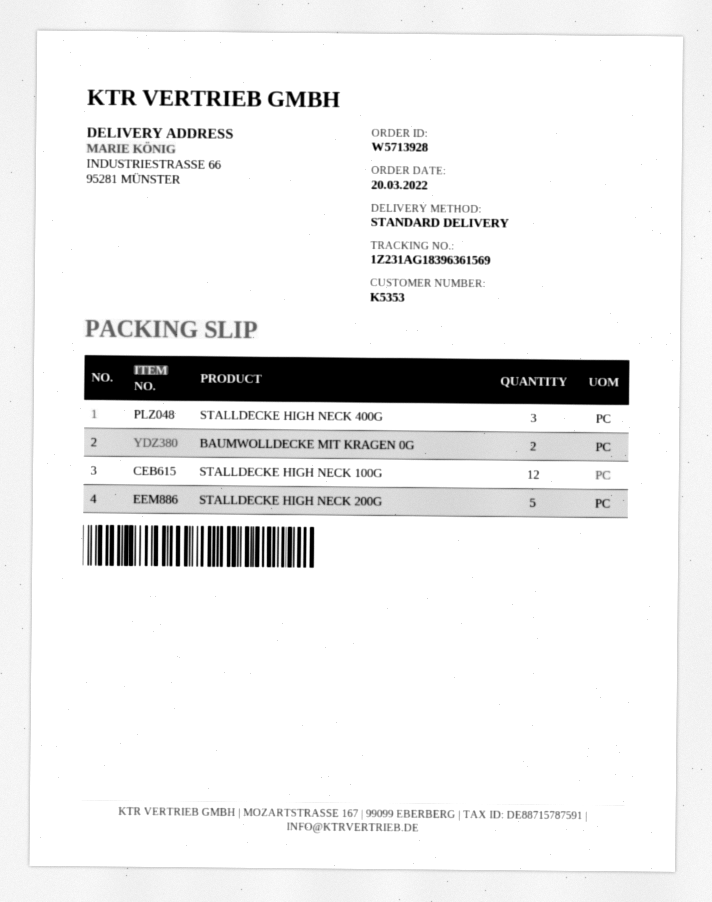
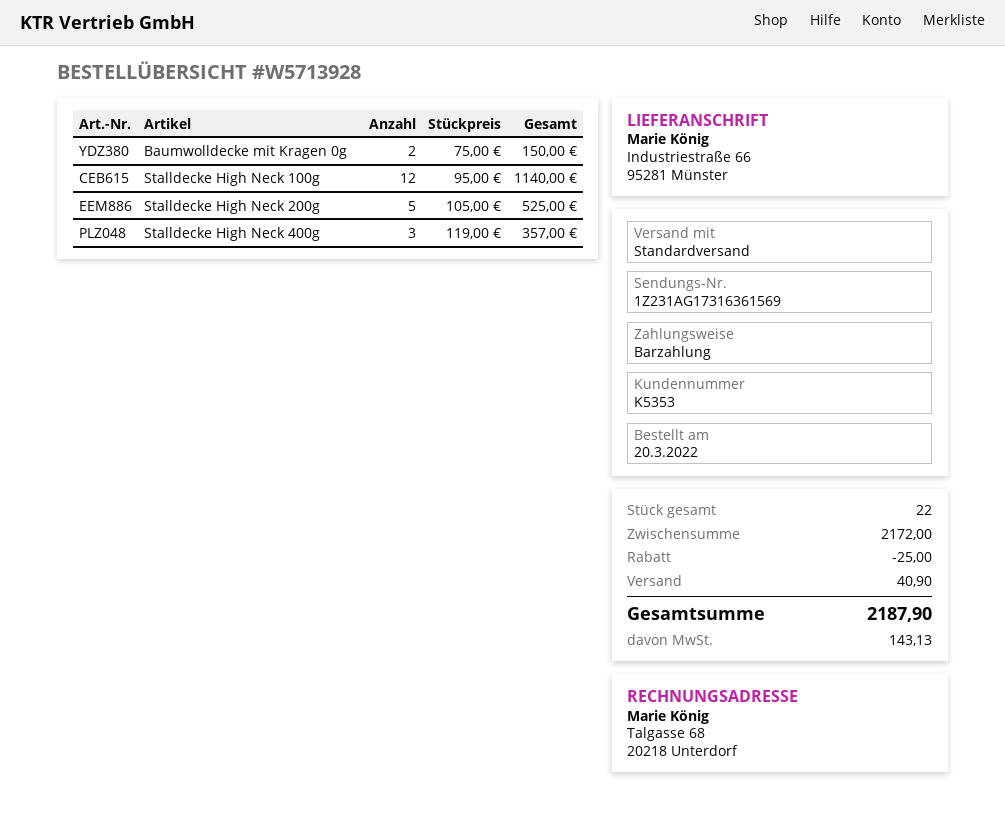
tracking number: 1Z231AG18396361569 -> 1Z231AG17316361569

